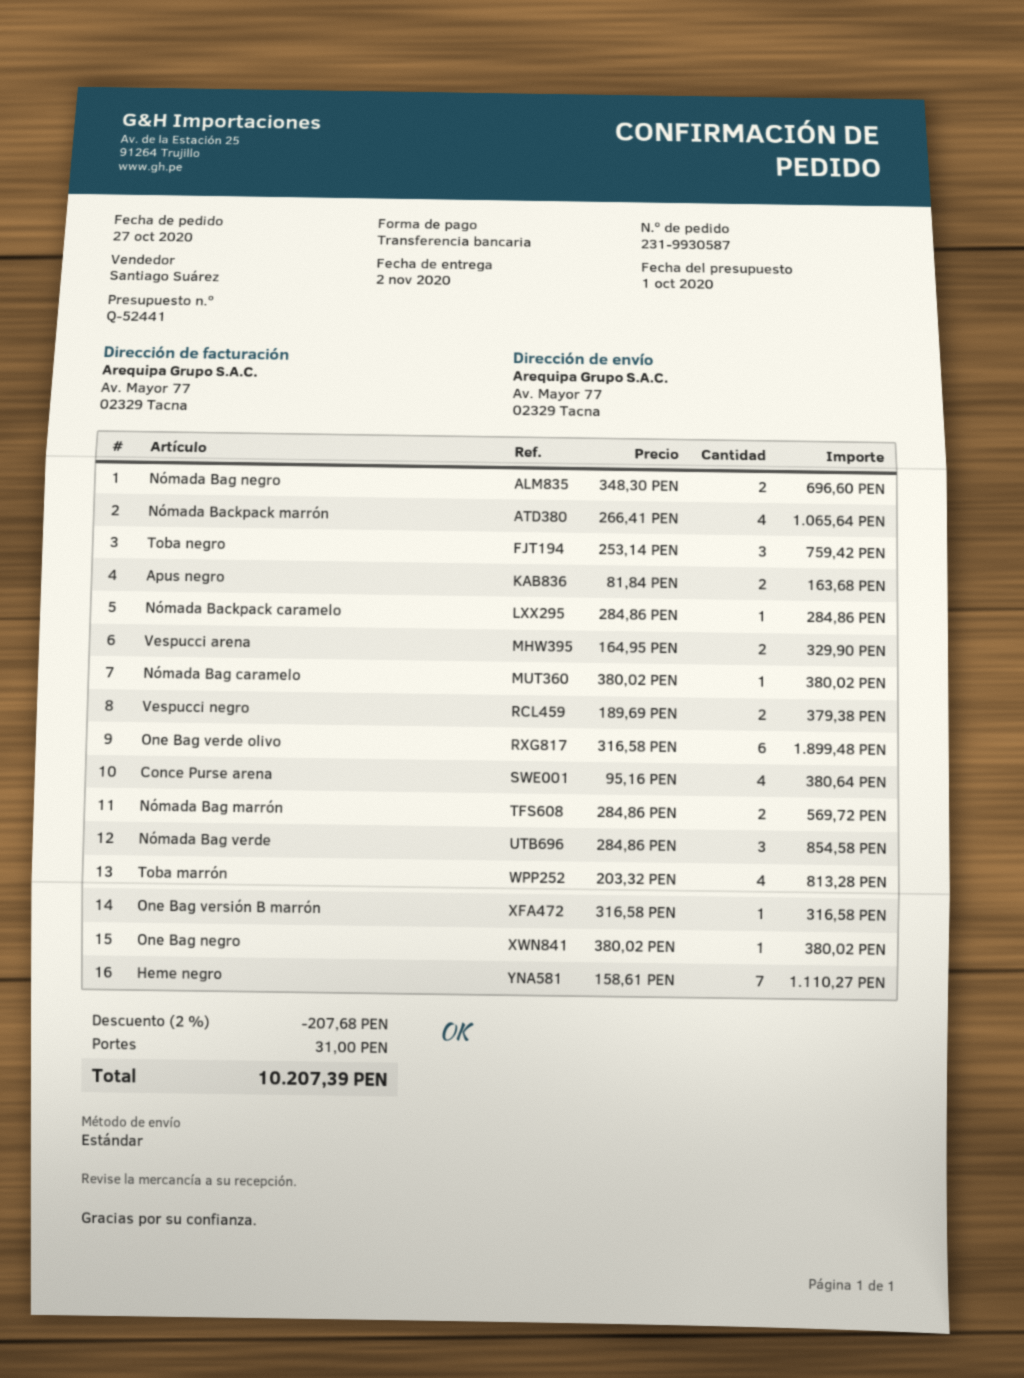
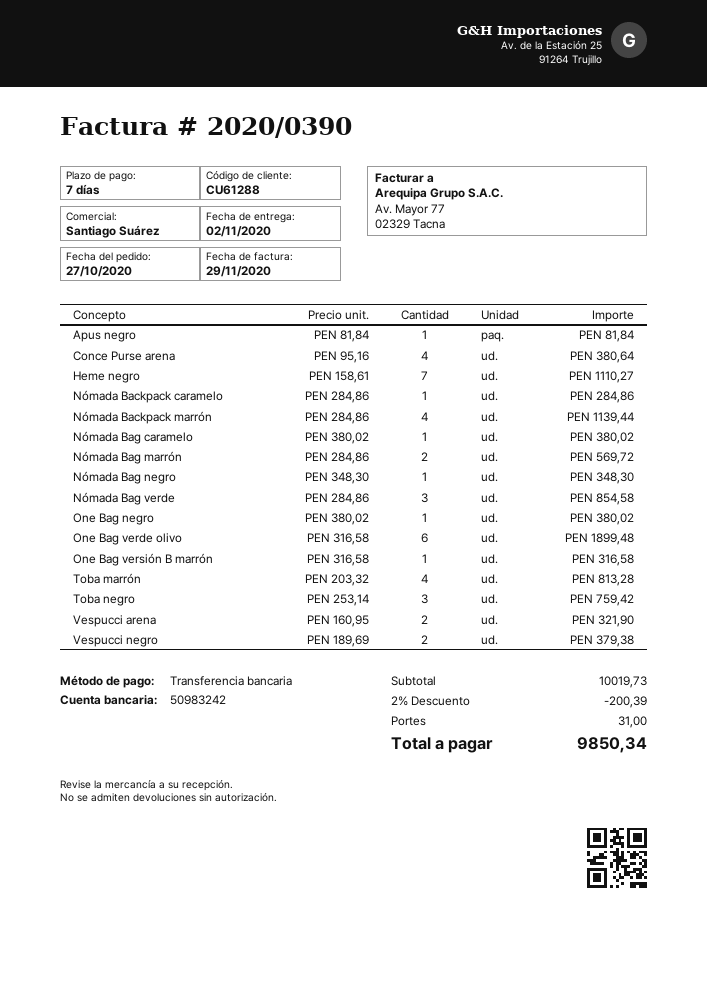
Nómada Bag negro: 2 x 348.30 = 696.60 -> 1 x 348.30 = 348.30
Nómada Backpack marrón: 4 x 266.41 = 1065.64 -> 4 x 284.86 = 1139.44
Apus negro: 2 x 81.84 = 163.68 -> 1 x 81.84 = 81.84
Vespucci arena: 2 x 164.95 = 329.90 -> 2 x 160.95 = 321.90
discount: 2% = 207.68 -> 2% = 200.39
total: 10207.39 -> 9850.34

